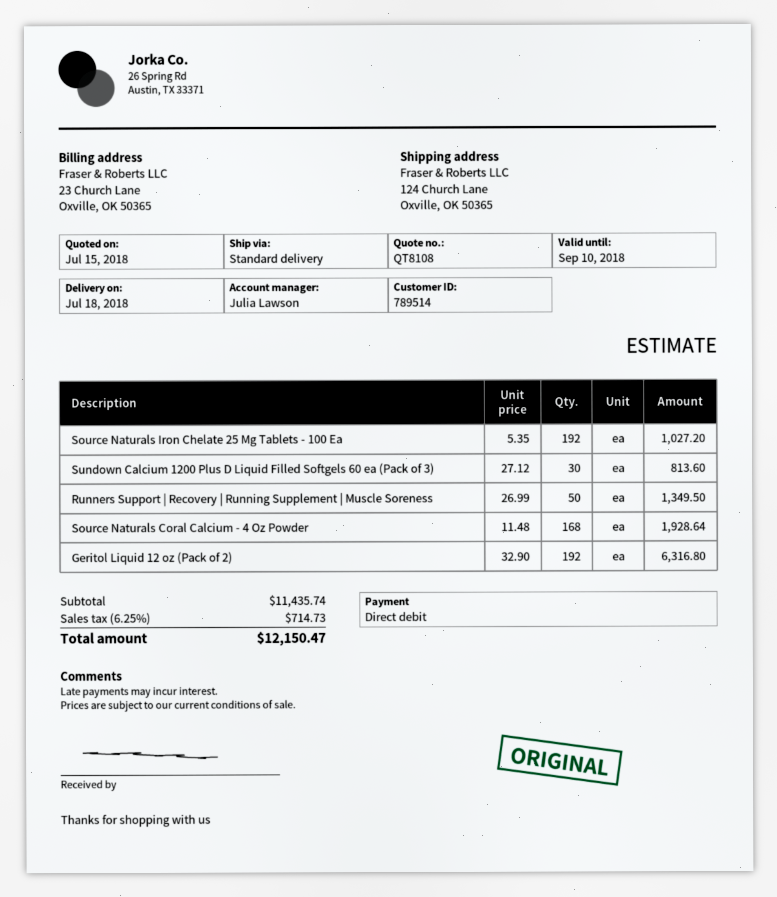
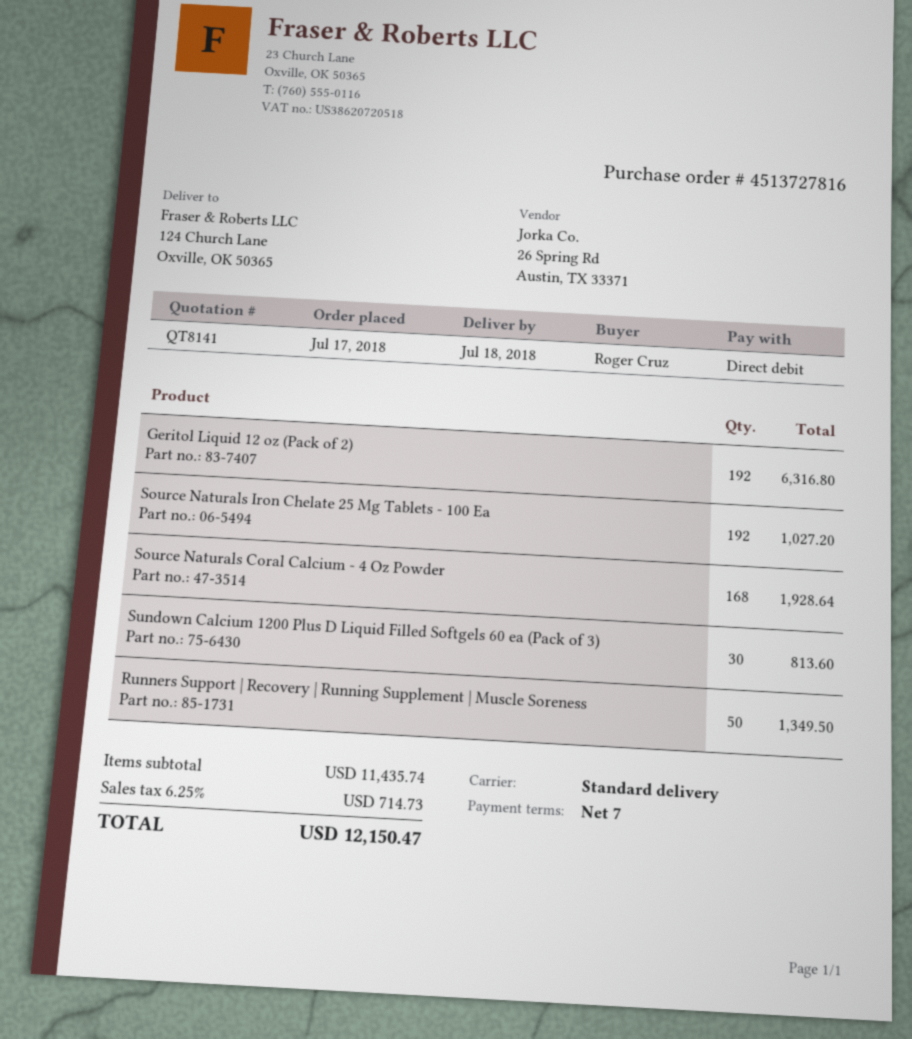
quote number: QT8108 -> QT8141

